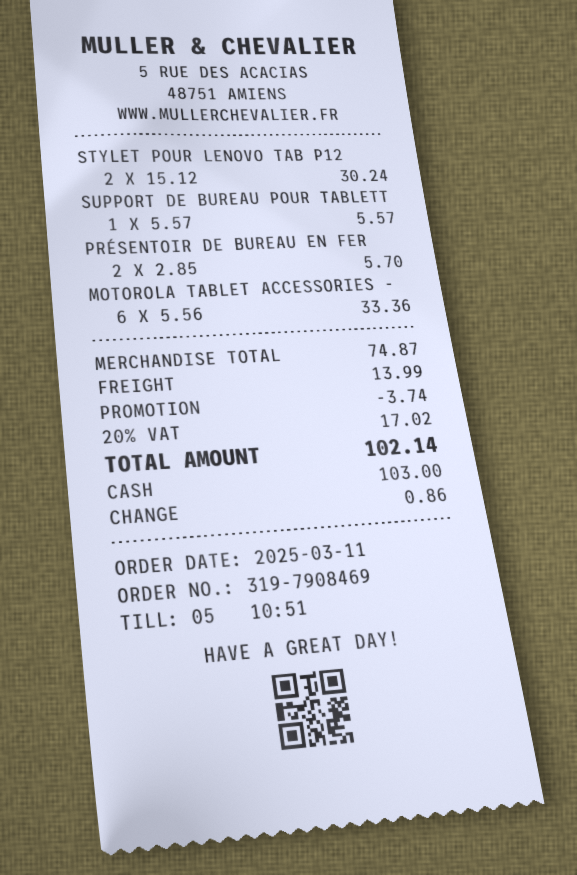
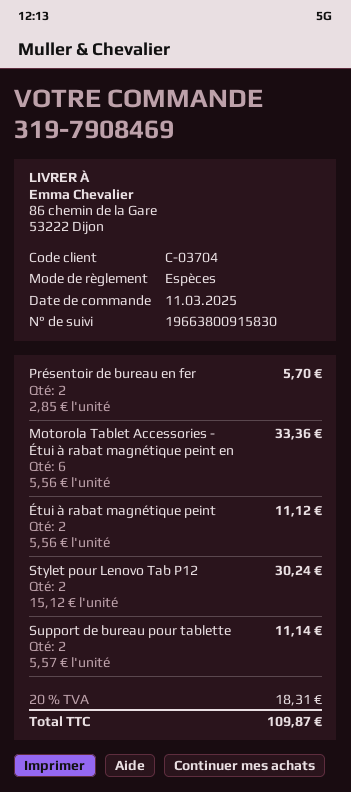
SUPPORT DE BUREAU POUR TABLETT: 1 x 5.57 = 5.57 -> 2 x 5.57 = 11.14
Étui à rabat magnétique peint: none -> 2 x 5.56 = 11.12
discount: 3.74 -> none
shipping: 13.99 -> none
tax: 20% = 17.02 -> 20% = 18.31
total: 102.14 -> 109.87

